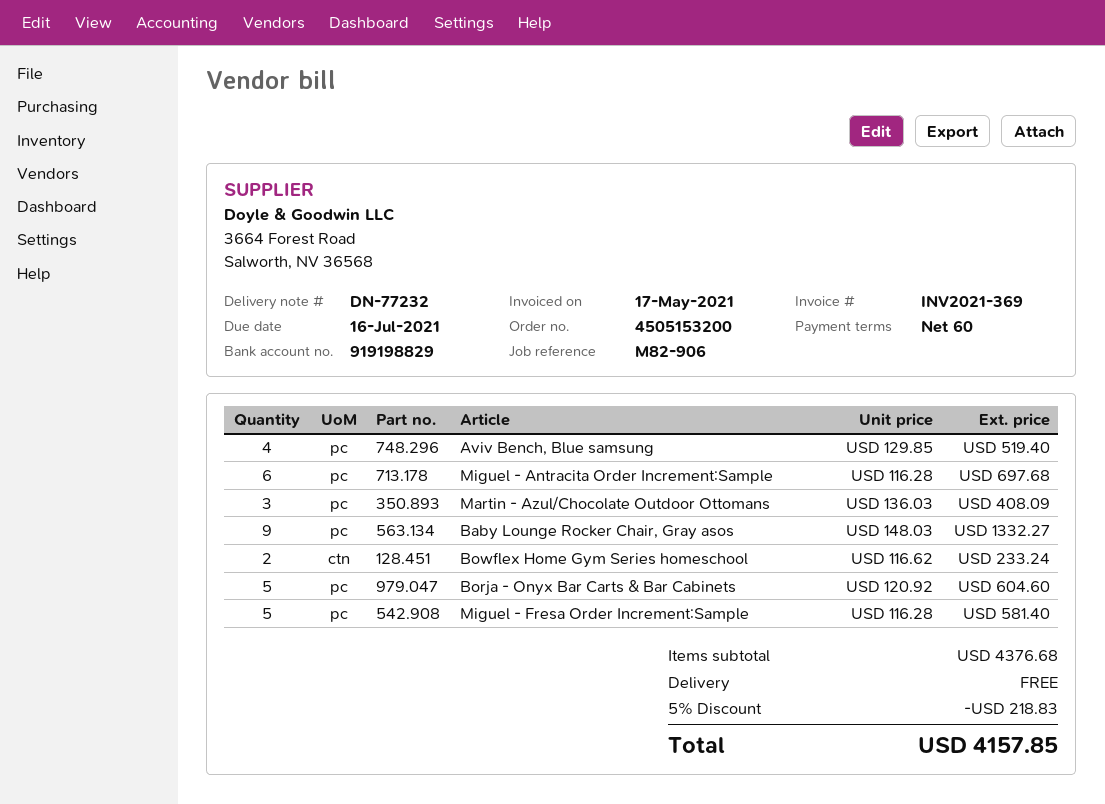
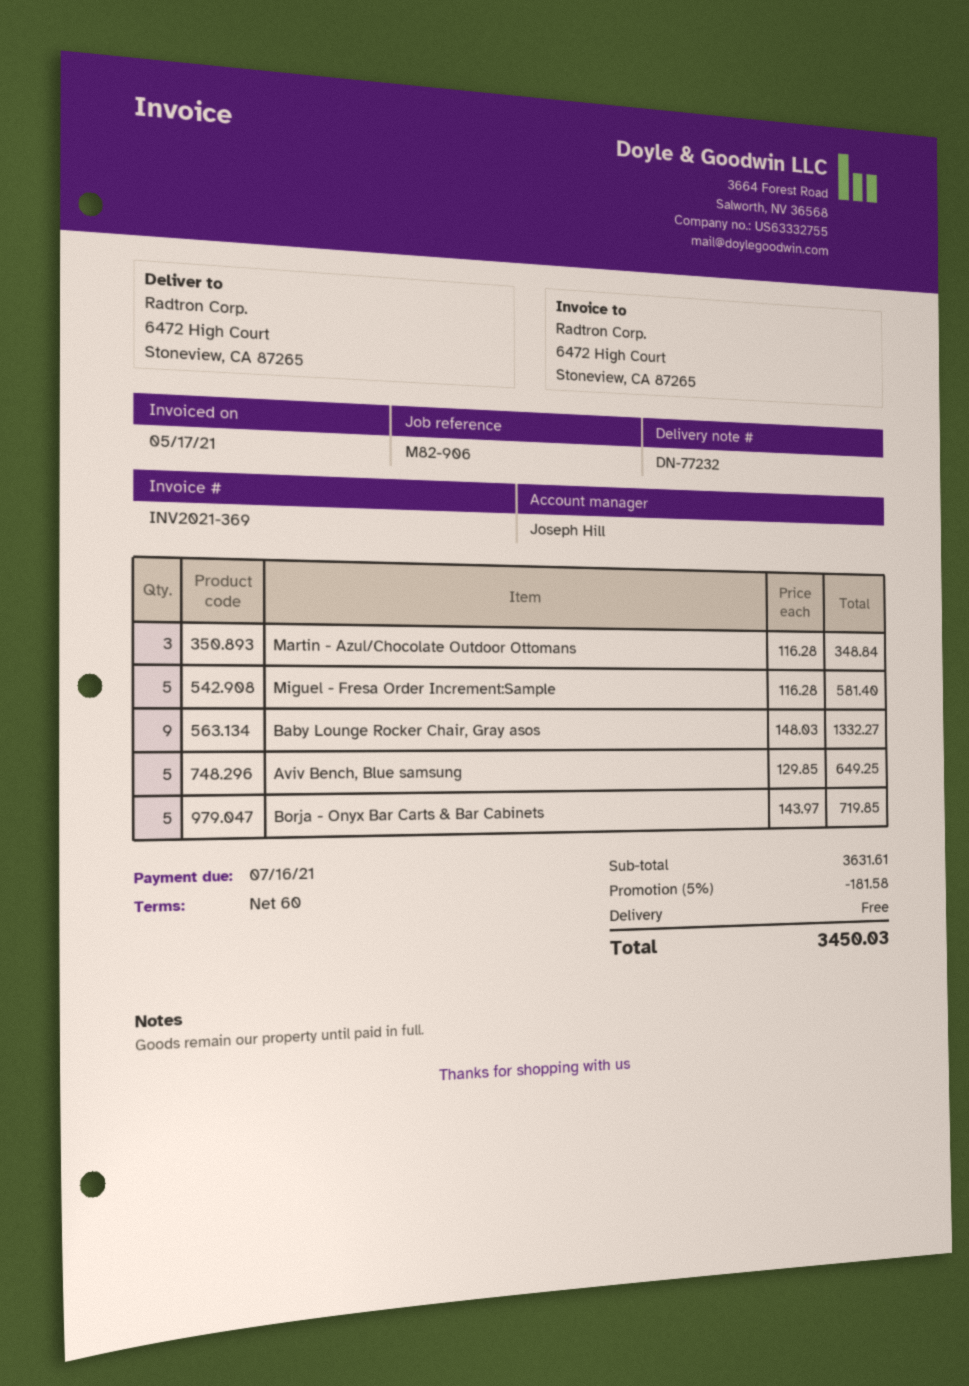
Aviv Bench, Blue samsung: 4 x 129.85 = 519.40 -> 5 x 129.85 = 649.25
Miguel - Antracita Order Increment:Sample: 6 x 116.28 = 697.68 -> none
Martin - Azul/Chocolate Outdoor Ottomans: 3 x 136.03 = 408.09 -> 3 x 116.28 = 348.84
Bowflex Home Gym Series homeschool: 2 x 116.62 = 233.24 -> none
Borja - Onyx Bar Carts & Bar Cabinets: 5 x 120.92 = 604.60 -> 5 x 143.97 = 719.85
subtotal: 4376.68 -> 3631.61
discount: 5% = 218.83 -> 5% = 181.58
total: 4157.85 -> 3450.03

